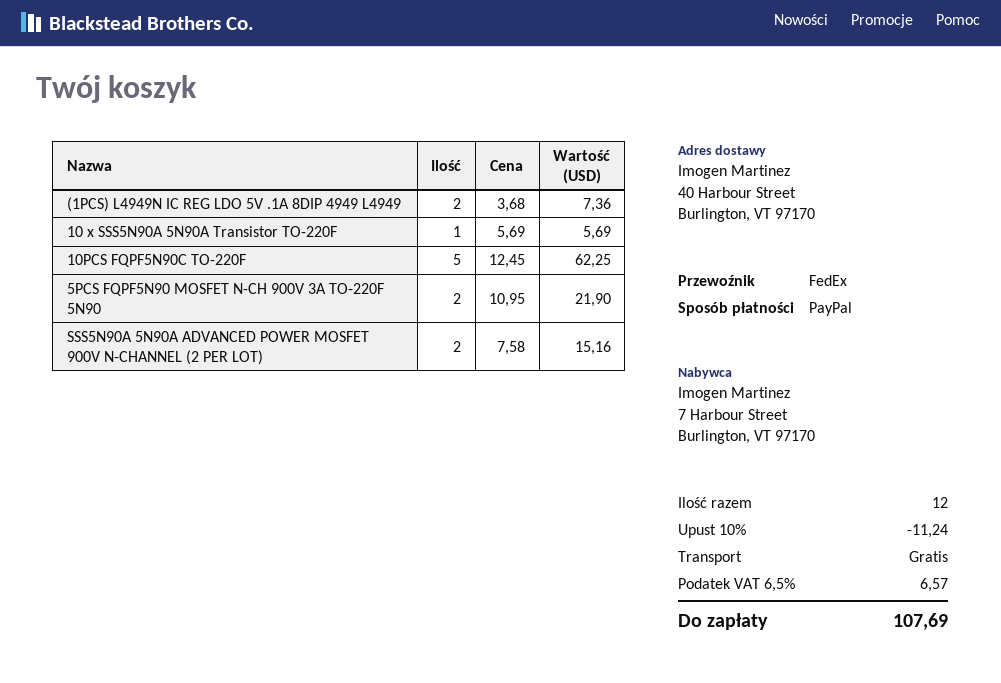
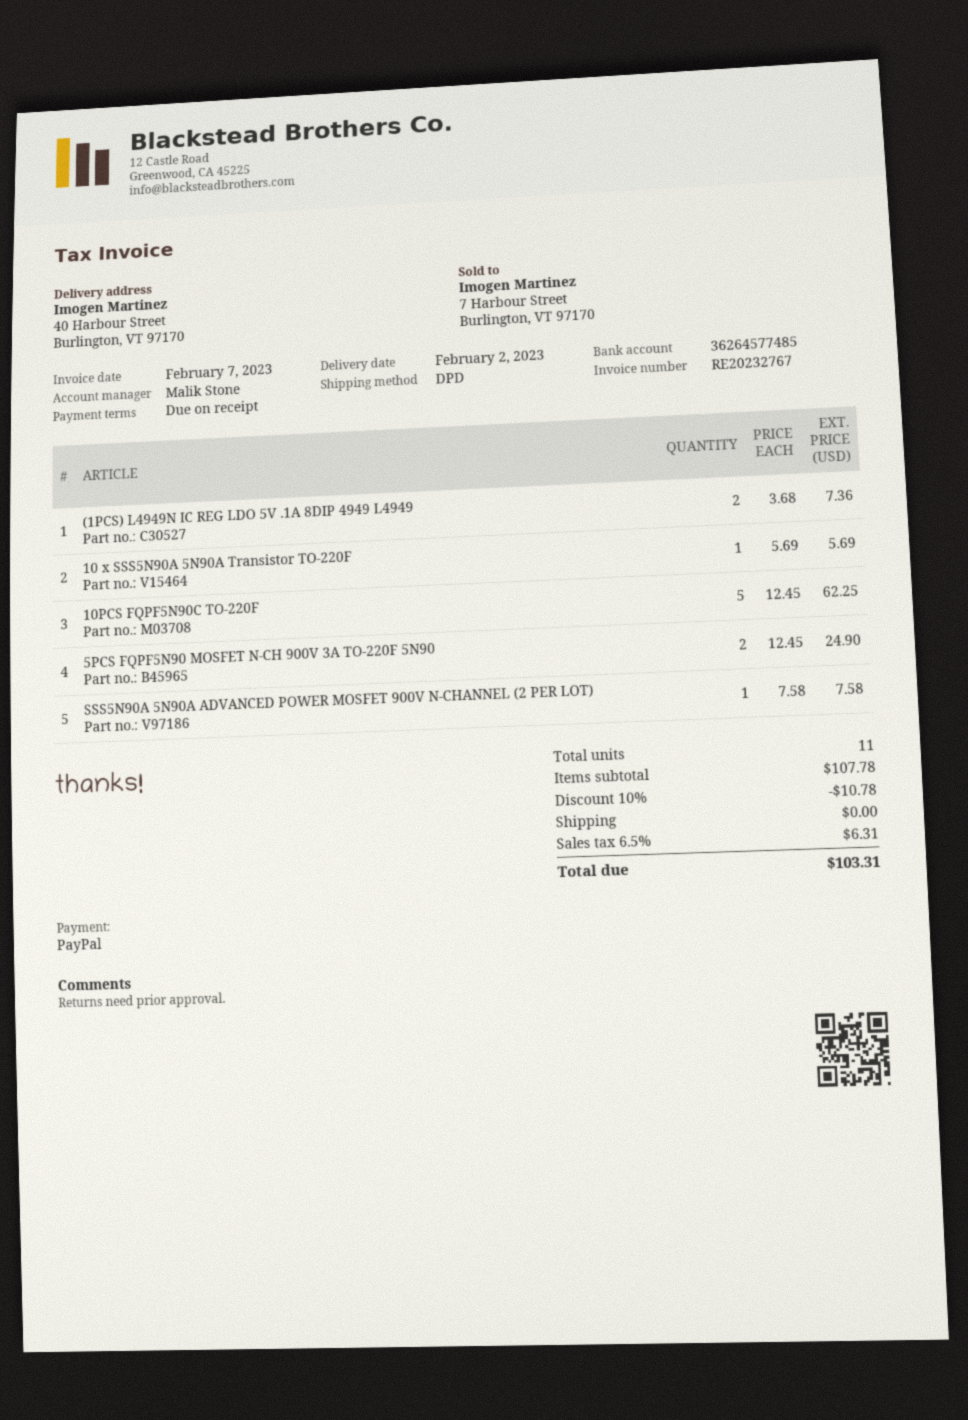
shipping method: FedEx -> DPD
5PCS FQPF5N90 MOSFET N-CH 900V 3A TO-220F 5N90: 2 x 10.95 = 21.90 -> 2 x 12.45 = 24.90
SSS5N90A 5N90A ADVANCED POWER MOSFET 900V N-CHANNEL (2 PER LOT): 2 x 7.58 = 15.16 -> 1 x 7.58 = 7.58
total quantity: 12 -> 11
discount: 10% = 11.24 -> 10% = 10.78
tax: 6.5% = 6.57 -> 6.5% = 6.31
total: 107.69 -> 103.31

